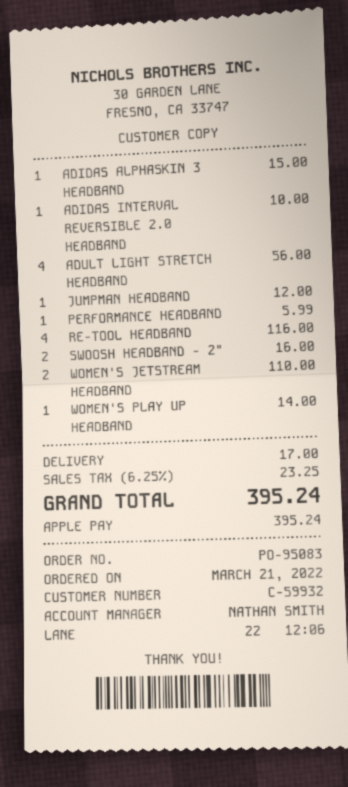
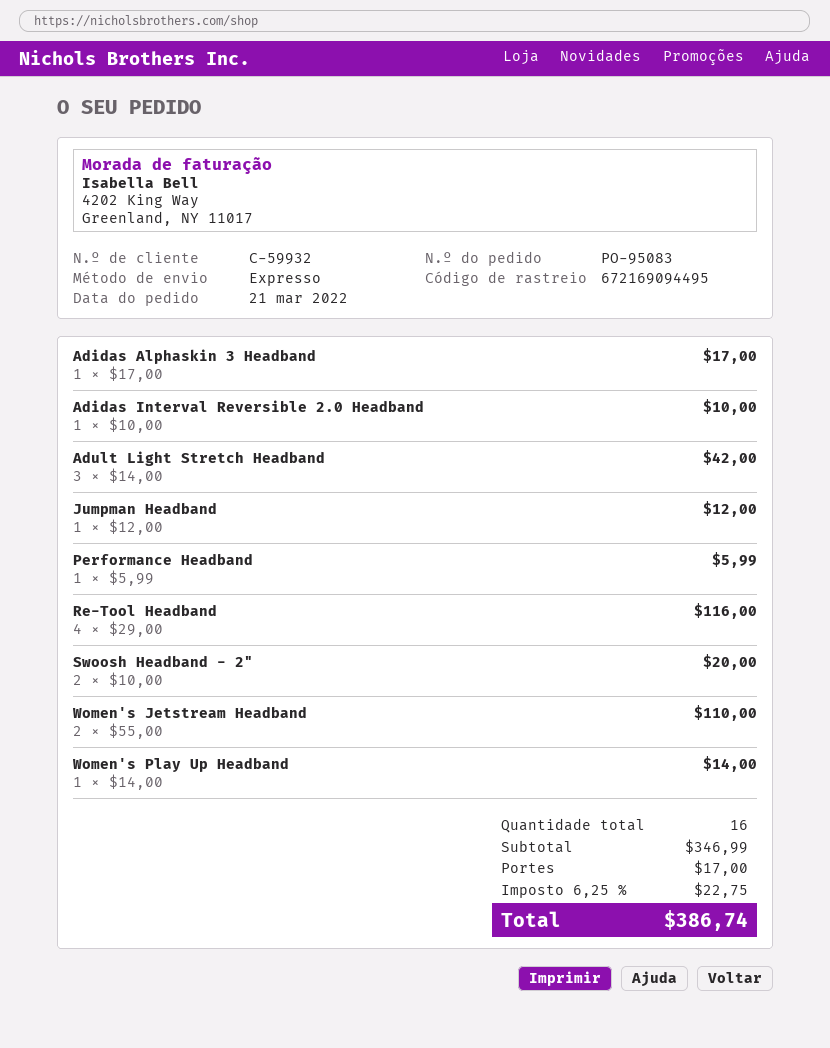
ADIDAS ALPHASKIN 3 HEADBAND: 1 for 15.00 -> 1 for 17.00
ADULT LIGHT STRETCH HEADBAND: 4 for 56.00 -> 3 for 42.00
SWOOSH HEADBAND - 2": 2 for 16.00 -> 2 for 20.00
tax: 6.25% = 23.25 -> 6.25% = 22.75
total: 395.24 -> 386.74

